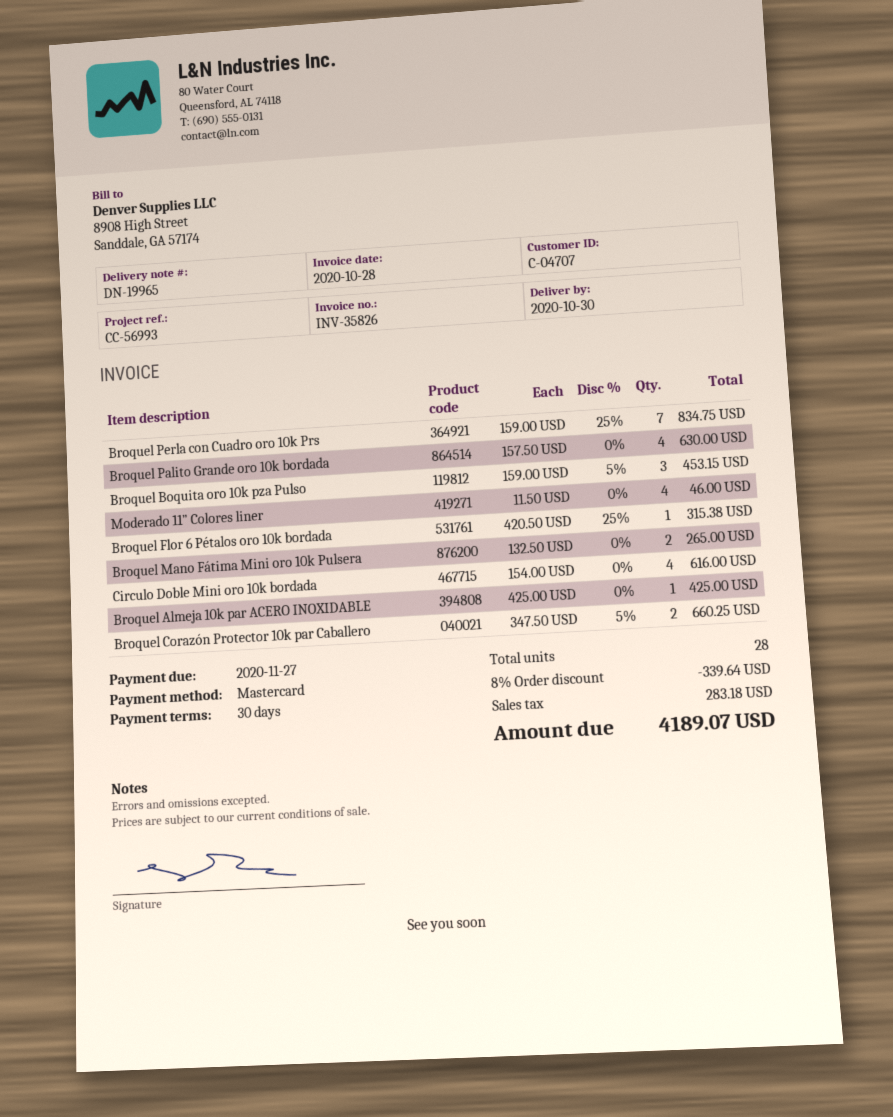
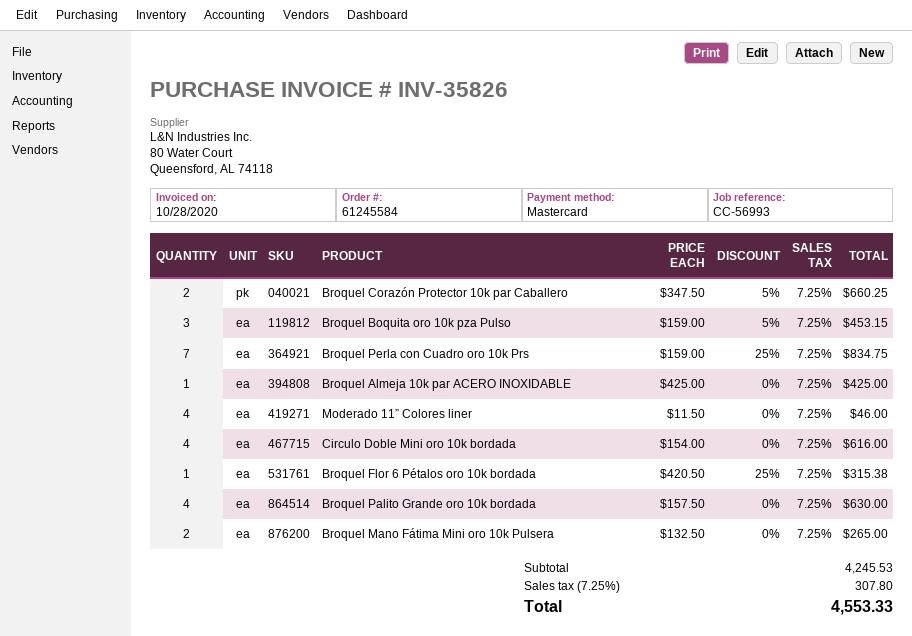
discount: 8% = 339.64 -> none
tax: 283.18 -> 307.80
total: 4189.07 -> 4553.33

